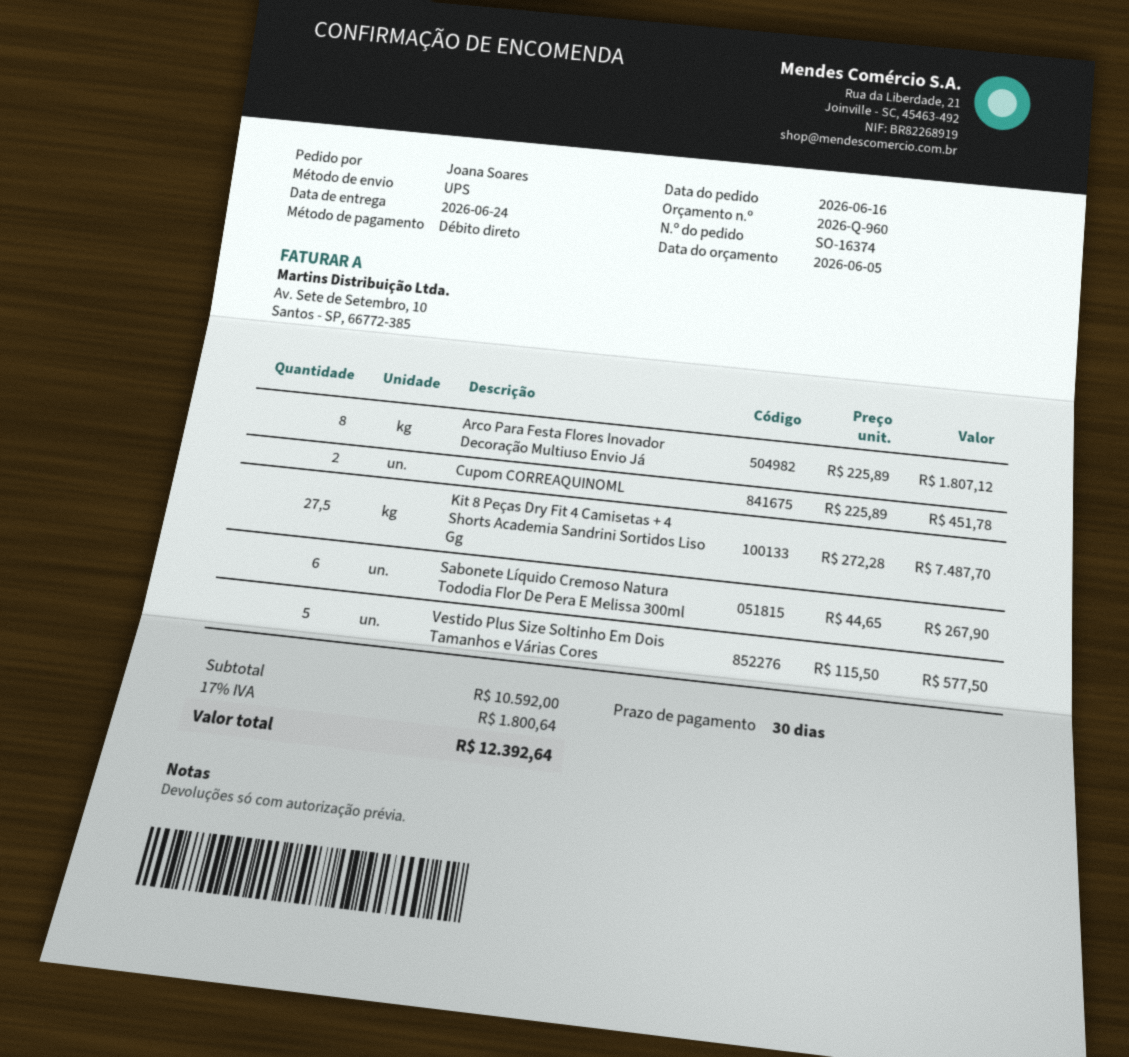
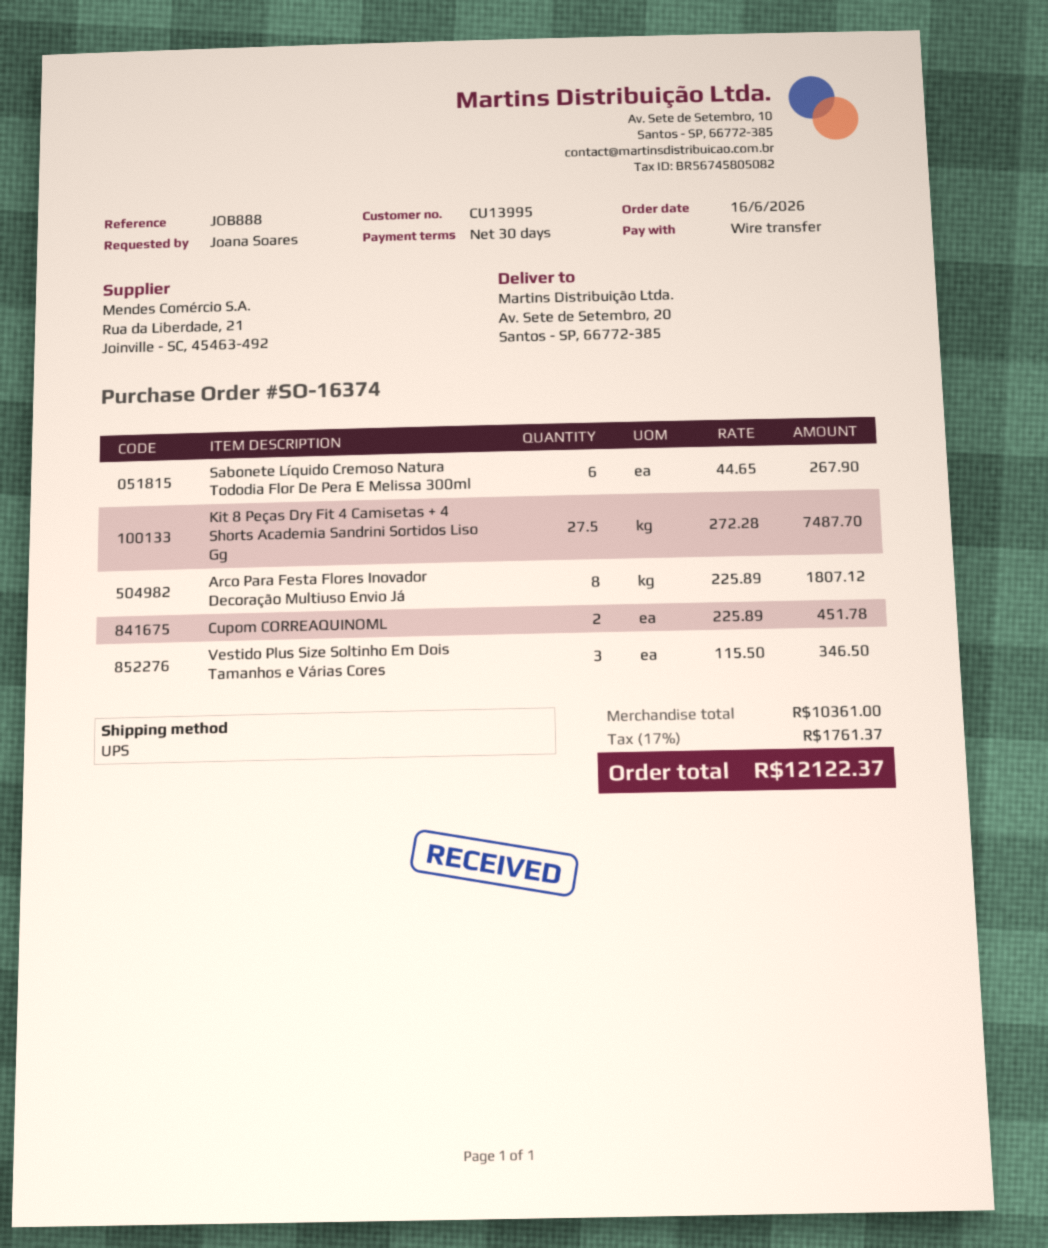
payment method: direct debit -> bank transfer
Vestido Plus Size Soltinho Em Dois Tamanhos e Várias Cores: 5 x 115.50 = 577.50 -> 3 x 115.50 = 346.50
subtotal: 10592.00 -> 10361.00
tax: 17% = 1800.64 -> 17% = 1761.37
total: 12392.64 -> 12122.37

